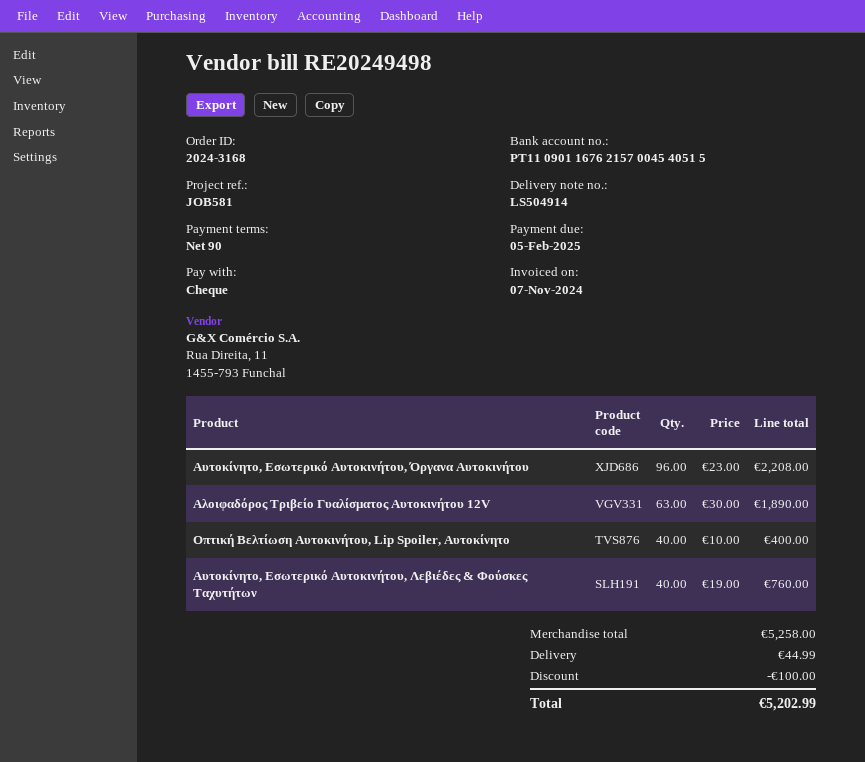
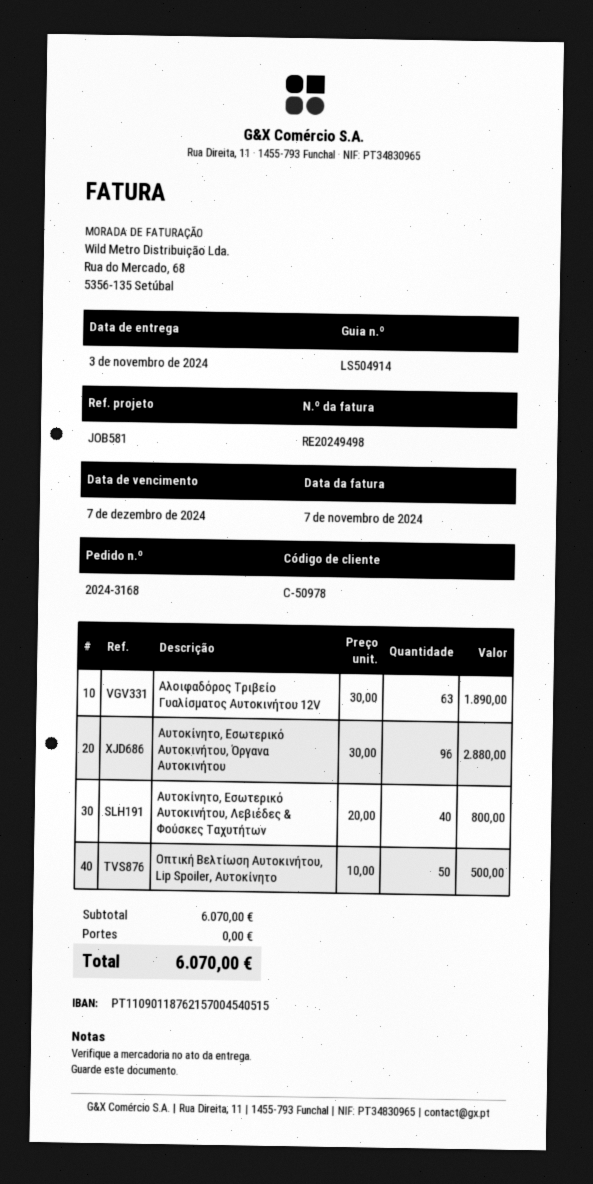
due date: 2025-02-05 -> 2024-12-07
bank account: PT11090116762157004540515 -> PT11090118762157004540515
Αυτοκίνητο, Εσωτερικό Αυτοκινήτου, Όργανα Αυτοκινήτου: 96 x 23.00 = 2208.00 -> 96 x 30.00 = 2880.00
Οπτική Βελτίωση Αυτοκινήτου, Lip Spoiler, Αυτοκίνητο: 40 x 10.00 = 400.00 -> 50 x 10.00 = 500.00
Αυτοκίνητο, Εσωτερικό Αυτοκινήτου, Λεβιέδες & Φούσκες Ταχυτήτων: 40 x 19.00 = 760.00 -> 40 x 20.00 = 800.00
subtotal: 5258.00 -> 6070.00
discount: 100.00 -> none
shipping: 44.99 -> 0.00
total: 5202.99 -> 6070.00

